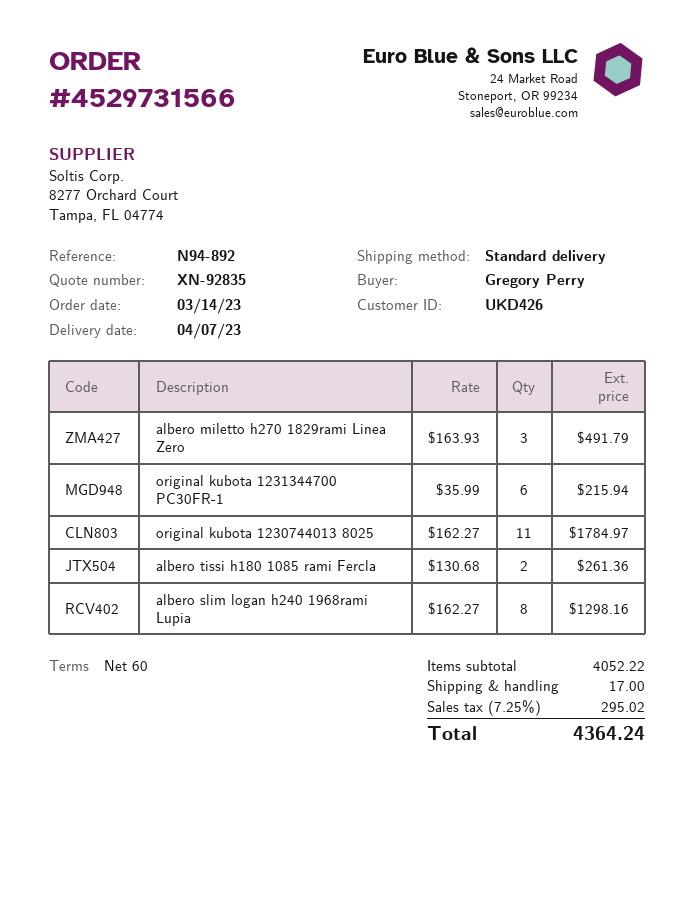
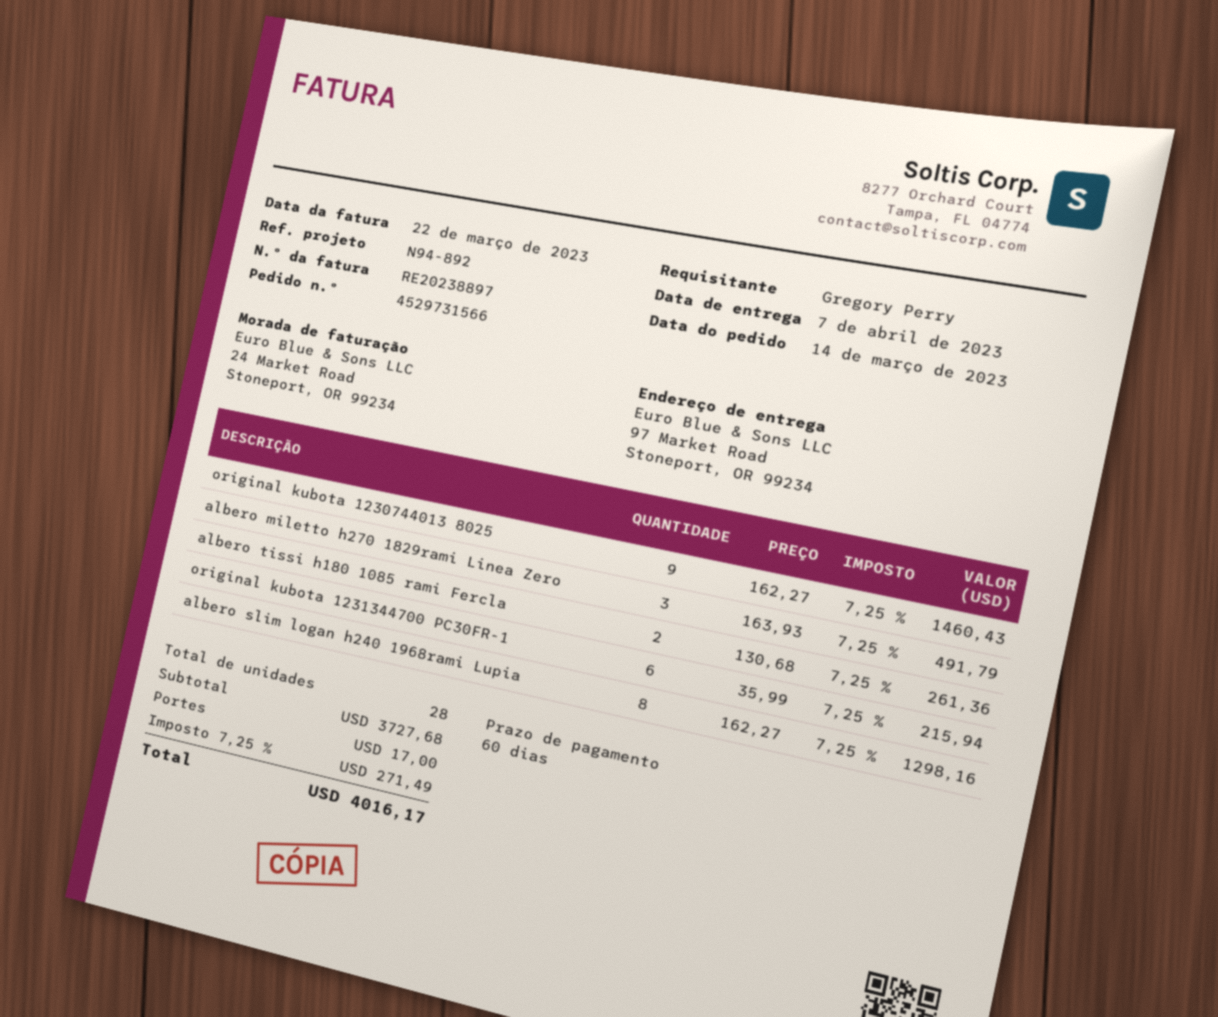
original kubota 1230744013 8025: 11 x 162.27 = 1784.97 -> 9 x 162.27 = 1460.43
subtotal: 4052.22 -> 3727.68
tax: 7.25% = 295.02 -> 7.25% = 271.49
total: 4364.24 -> 4016.17

